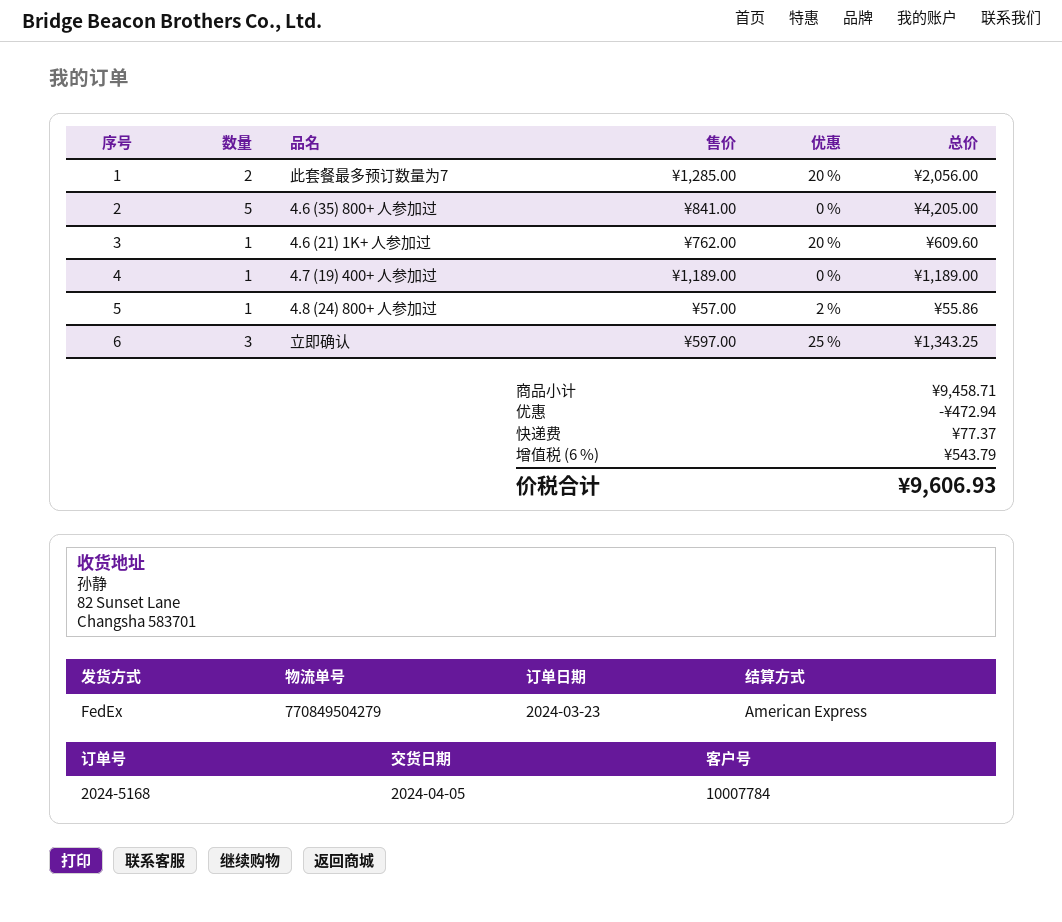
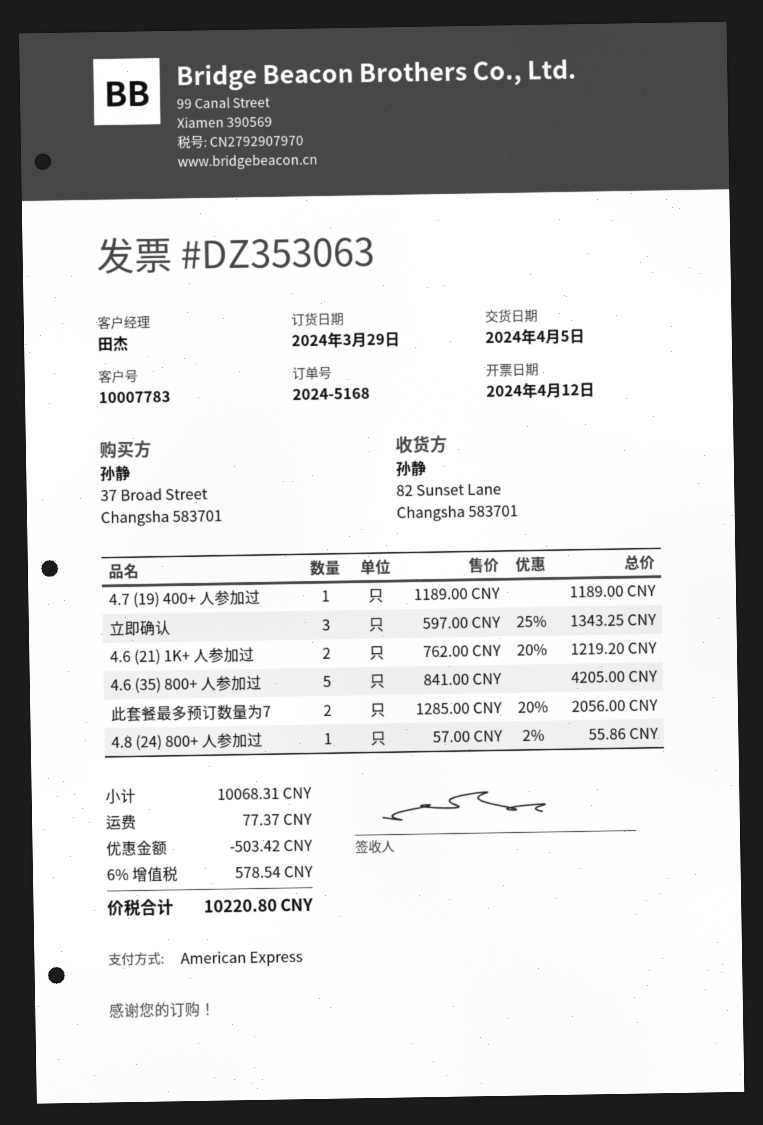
order date: 2024-03-23 -> 2024-03-29
customer number: 10007784 -> 10007783
4.6 (21) 1K+ 人参加过: 1 x 762.00 - 20% = 609.60 -> 2 x 762.00 - 20% = 1219.20
subtotal: 9458.71 -> 10068.31
discount: 472.94 -> 503.42
tax: 6% = 543.79 -> 6% = 578.54
total: 9606.93 -> 10220.80

